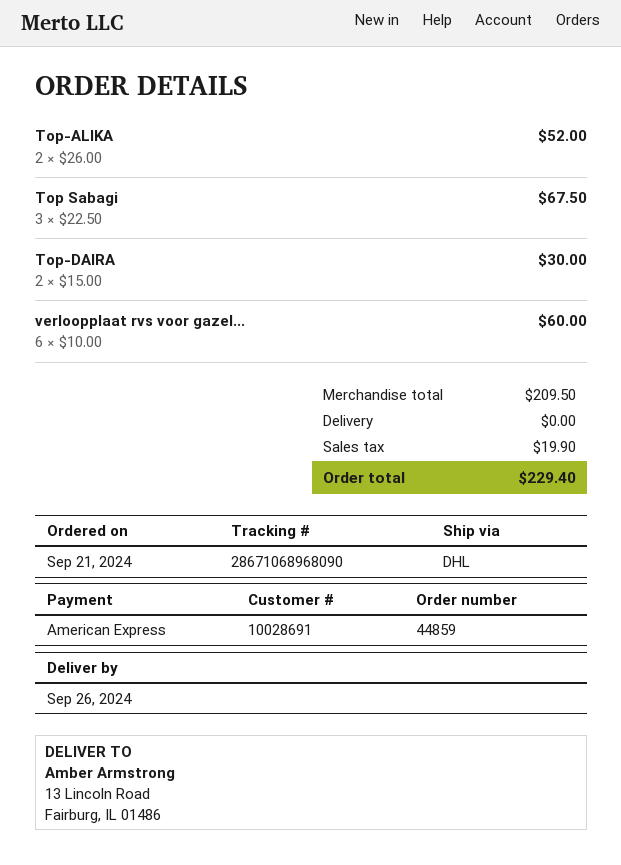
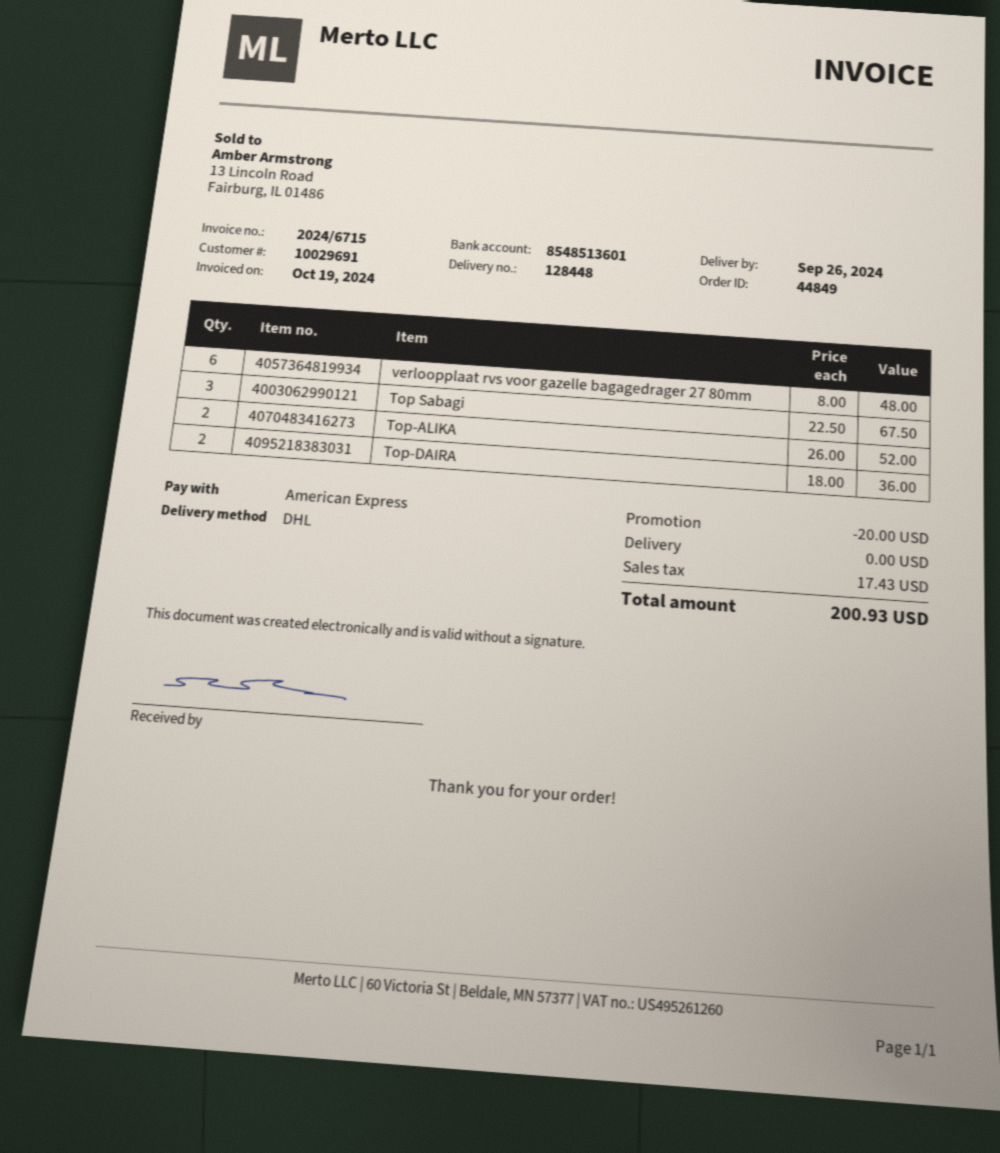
order number: 44859 -> 44849
customer number: 10028691 -> 10029691
Top-DAIRA: 2 x 15.00 = 30.00 -> 2 x 18.00 = 36.00
verloopplaat rvs voor gazel...: 6 x 10.00 = 60.00 -> 6 x 8.00 = 48.00
discount: none -> 20.00
tax: 19.90 -> 17.43
total: 229.40 -> 200.93

